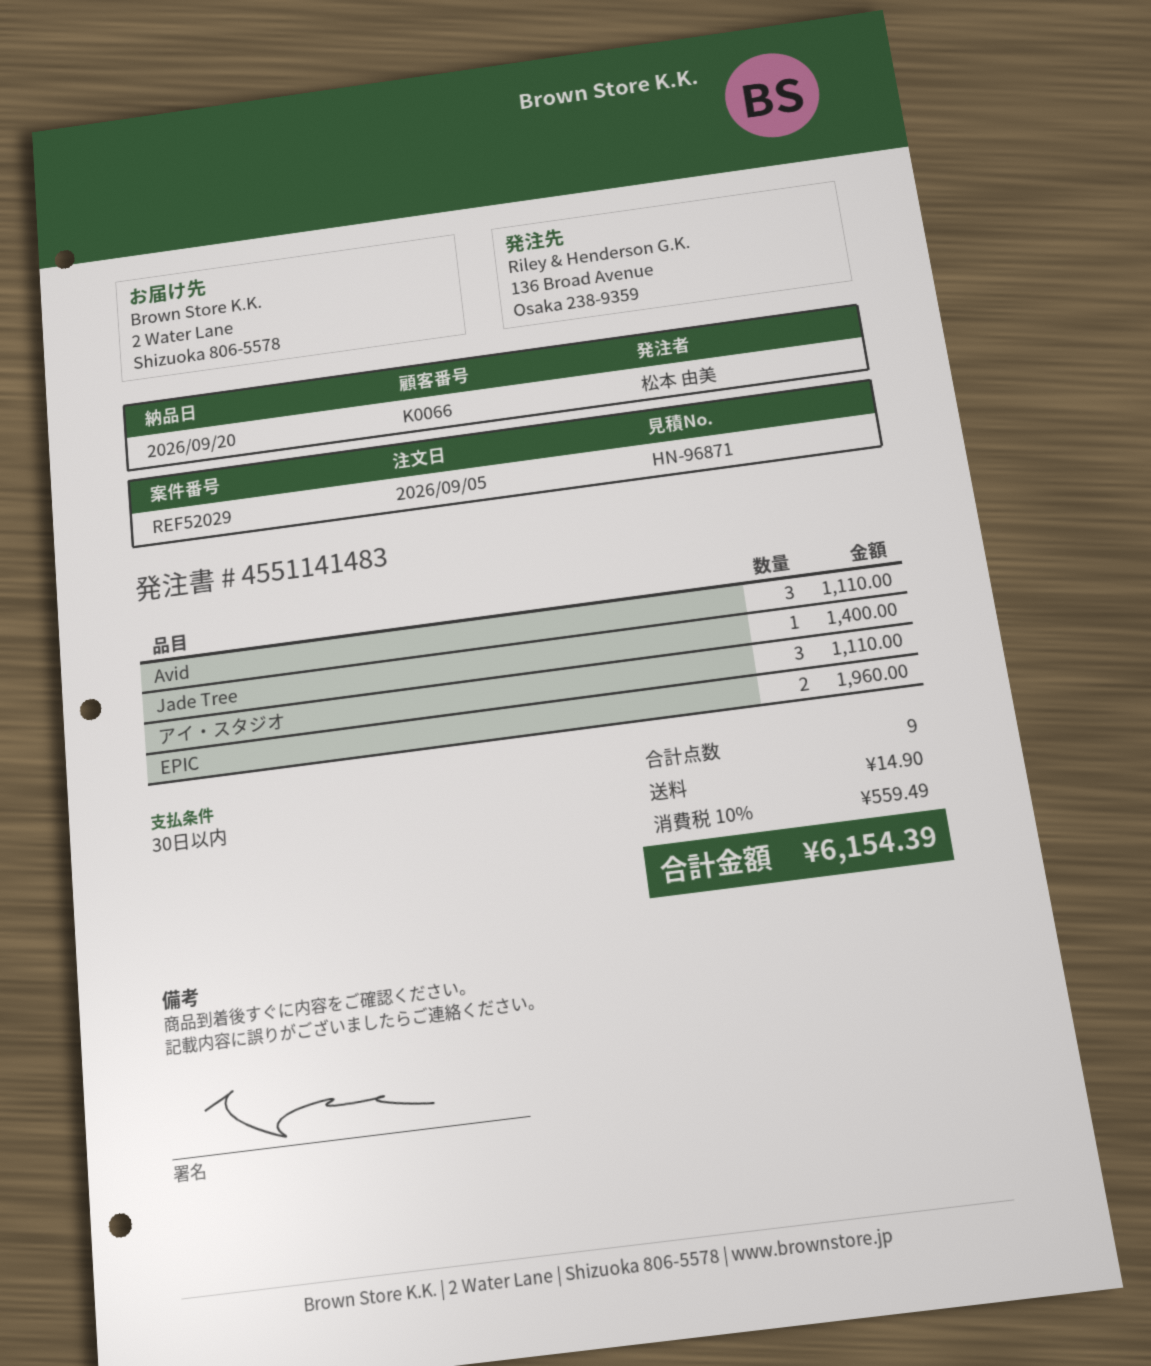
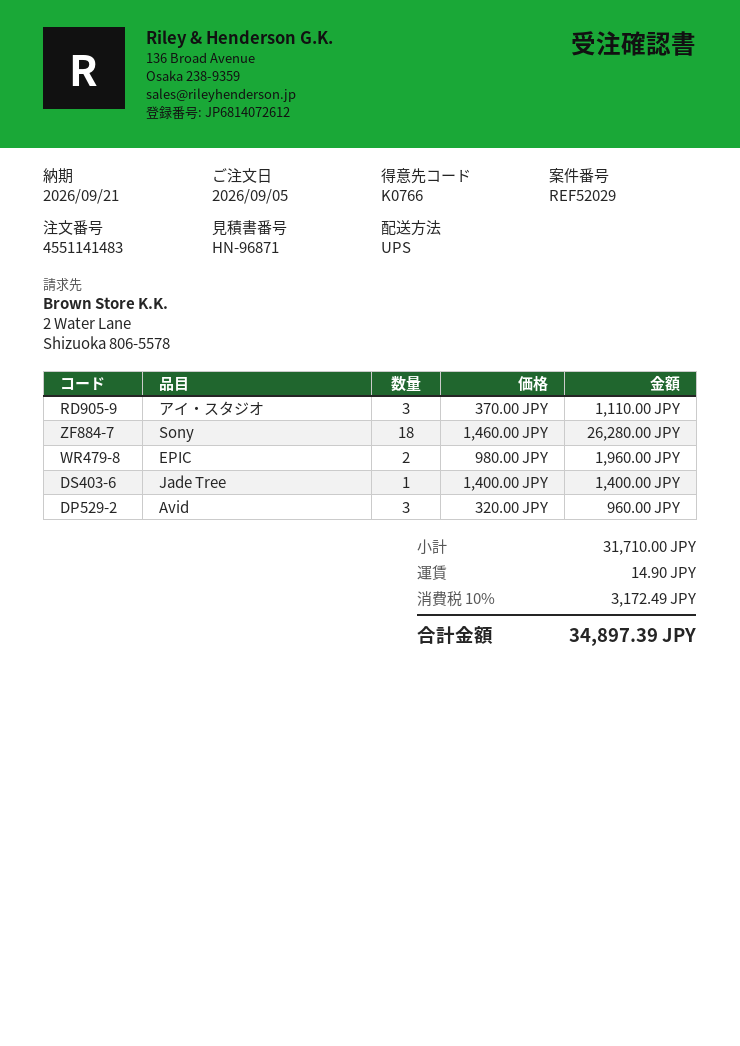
delivery date: 2026-09-20 -> 2026-09-21
customer number: K0066 -> K0766
Avid: 3 for 1110.00 -> 3 for 960.00
Sony: none -> 18 for 26280.00
tax: 10% = 559.49 -> 10% = 3172.49
total: 6154.39 -> 34897.39

